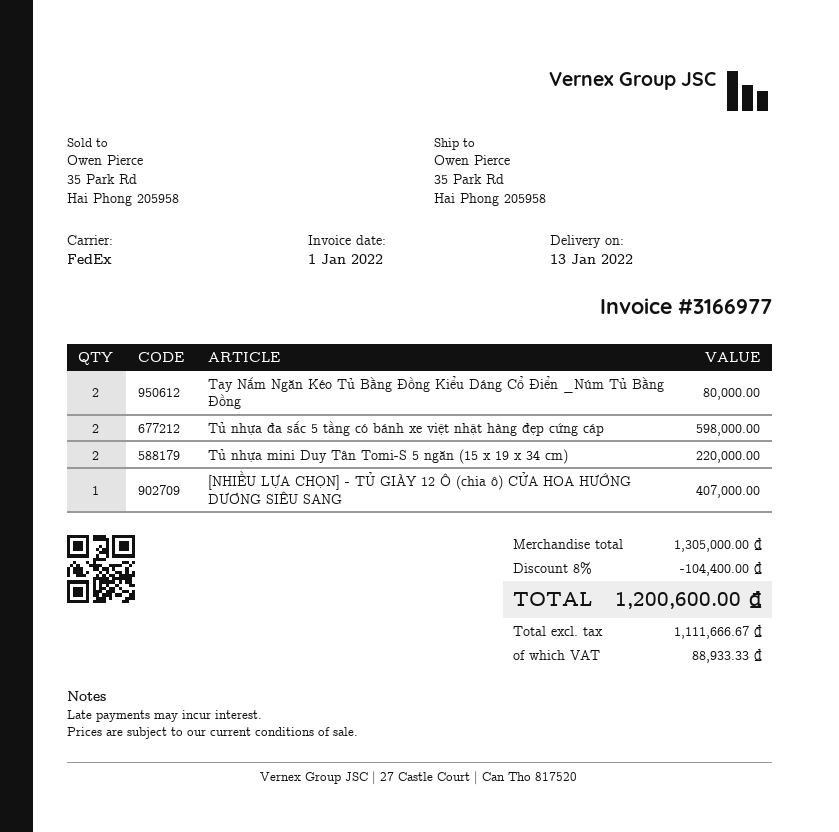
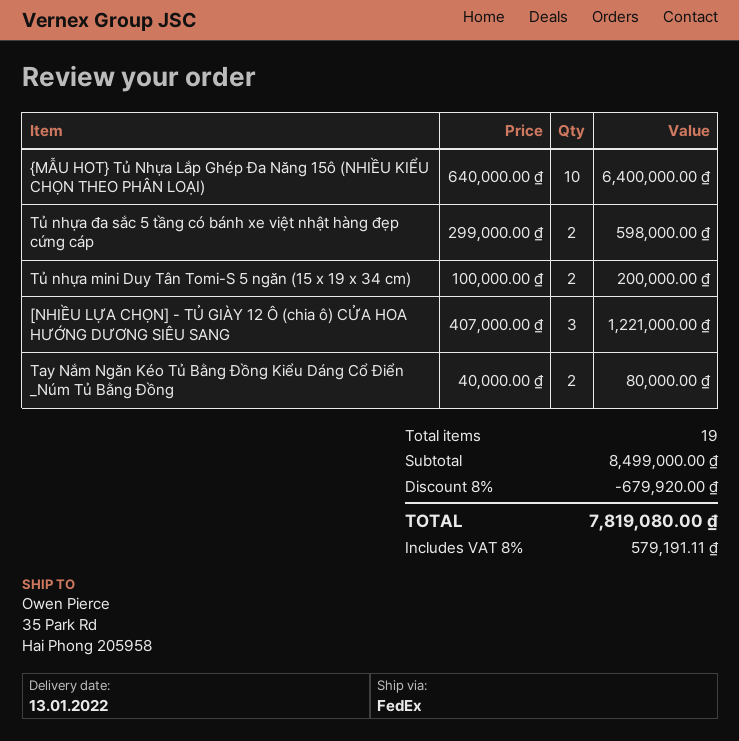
Tủ nhựa mini Duy Tân Tomi-S 5 ngăn (15 x 19 x 34 cm): 2 for 220000.00 -> 2 for 200000.00
[NHIỀU LỰA CHỌN] - TỦ GIÀY 12 Ô (chia ô) CỬA HOA HƯỚNG DƯƠNG SIÊU SANG: 1 for 407000.00 -> 3 for 1221000.00
{MẪU HOT} Tủ Nhựa Lắp Ghép Đa Năng 15ô (NHIỀU KIỂU CHỌN THEO PHÂN LOẠI): none -> 10 for 6400000.00
subtotal: 1305000.00 -> 8499000.00
discount: 8% = 104400.00 -> 8% = 679920.00
tax: 88933.33 -> 579191.11
total: 1200600.00 -> 7819080.00

